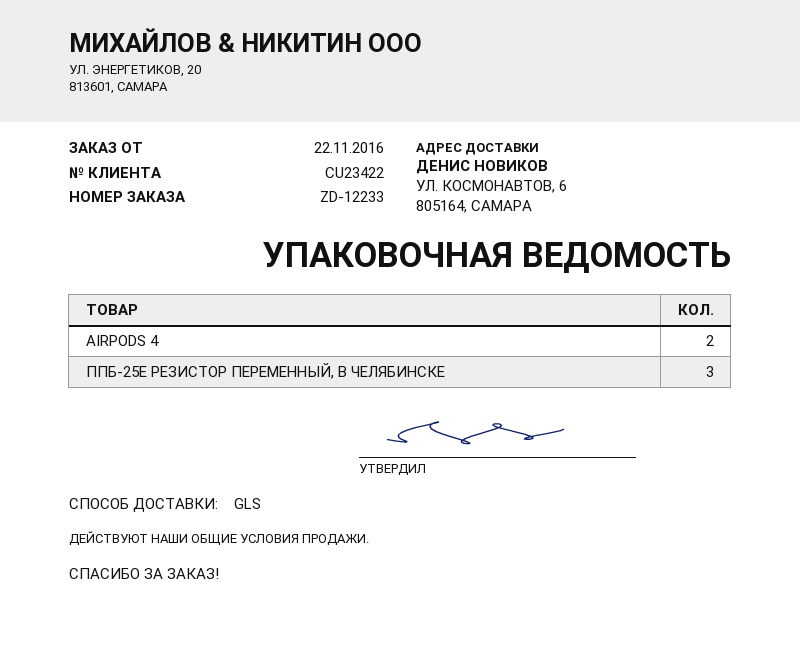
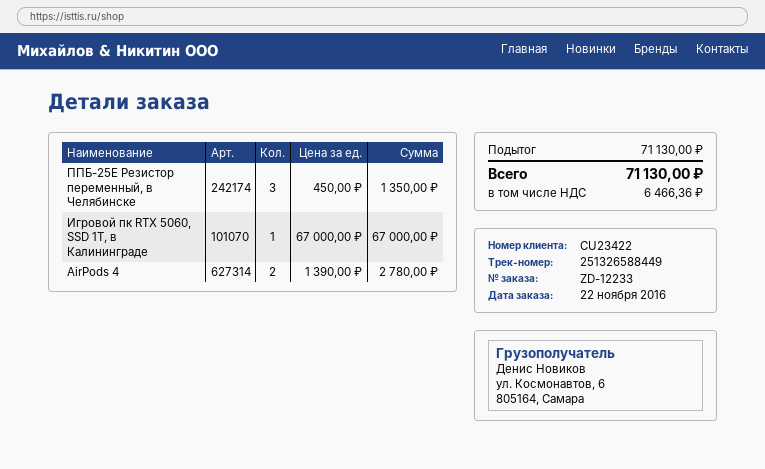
Игровой пк RTX 5060, SSD 1T, в Калининграде: none -> 1

